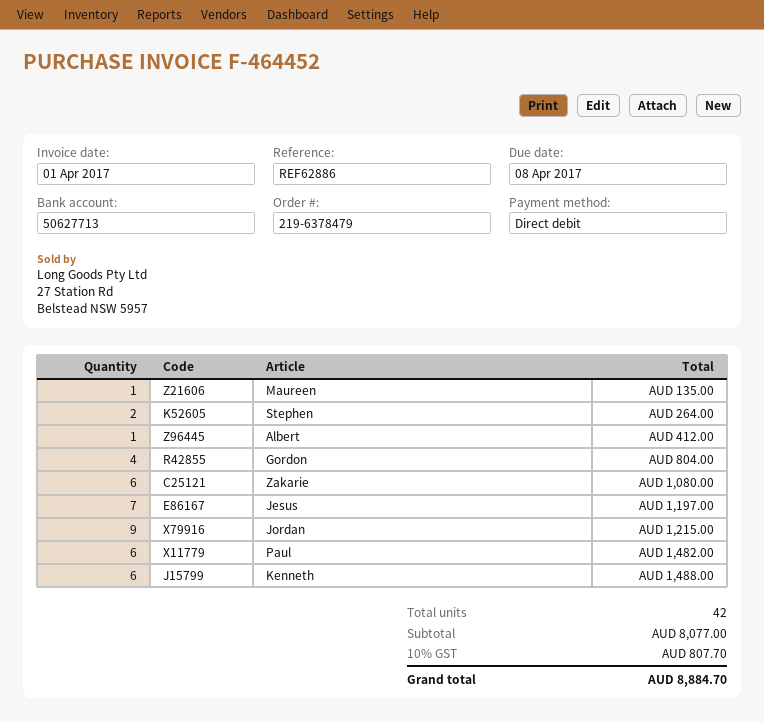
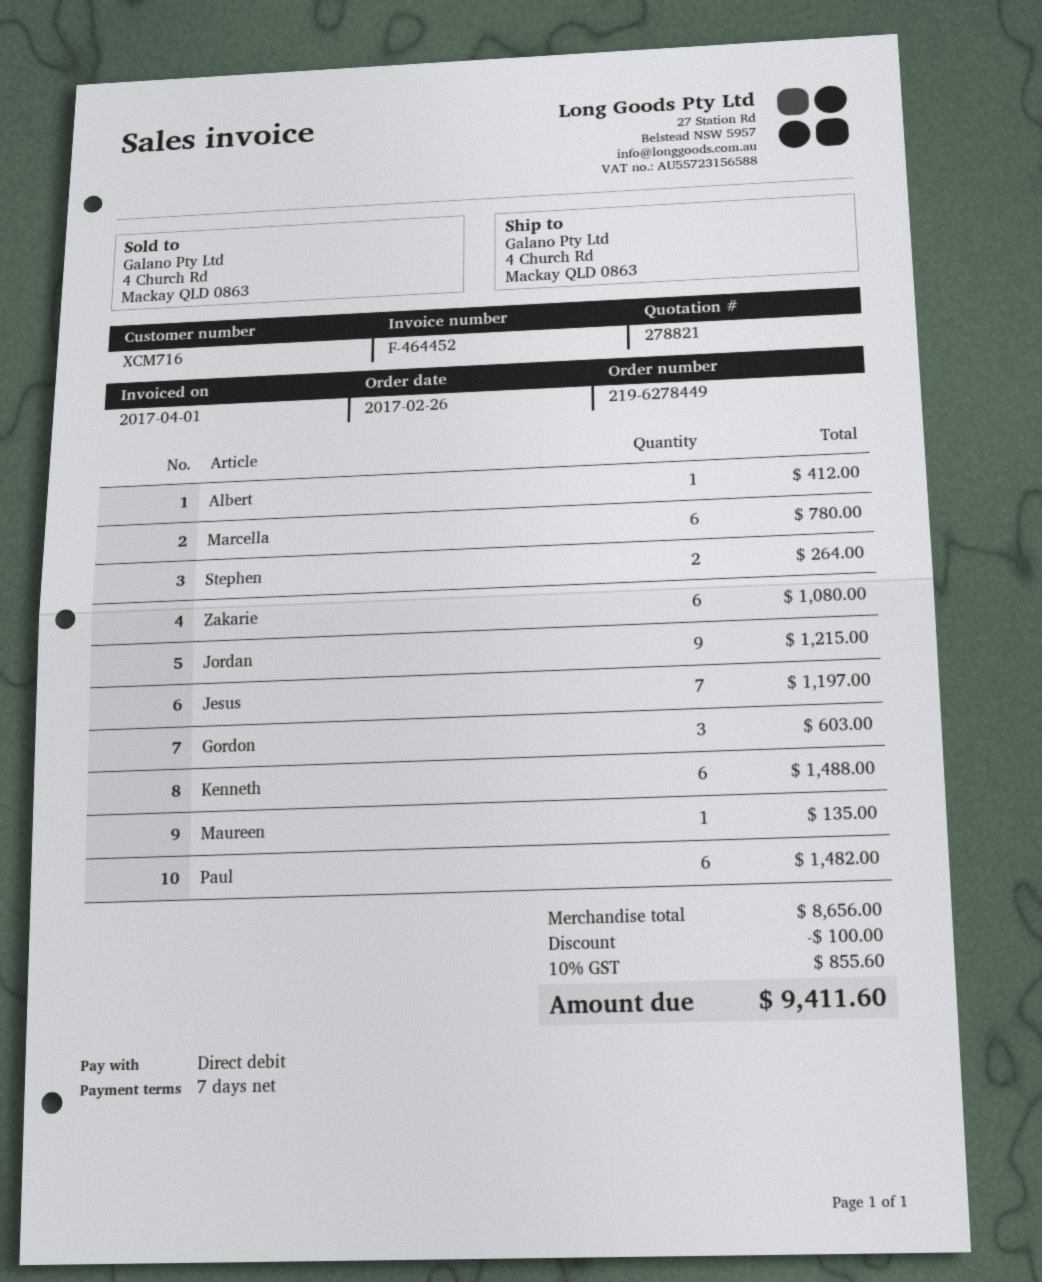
order number: 219-6378479 -> 219-6278449
Gordon: 4 for 804.00 -> 3 for 603.00
Marcella: none -> 6 for 780.00
subtotal: 8077.00 -> 8656.00
discount: none -> 100.00
tax: 10% = 807.70 -> 10% = 855.60
total: 8884.70 -> 9411.60

